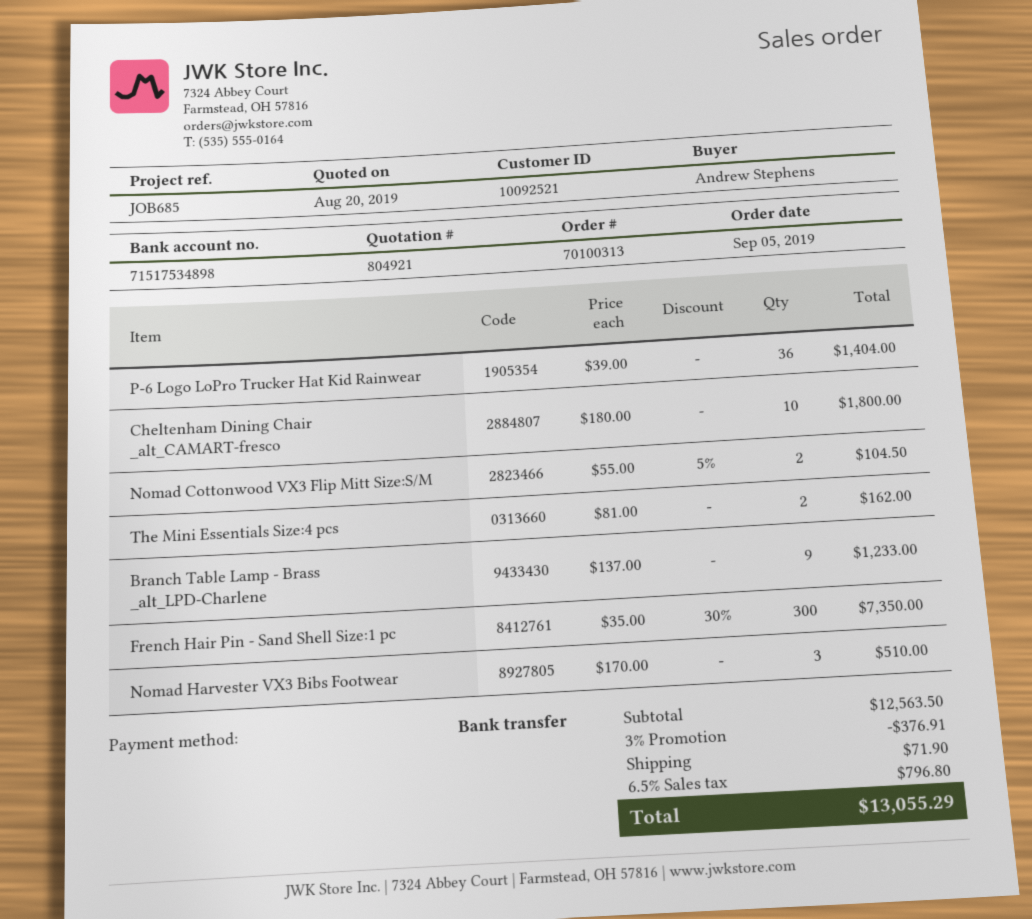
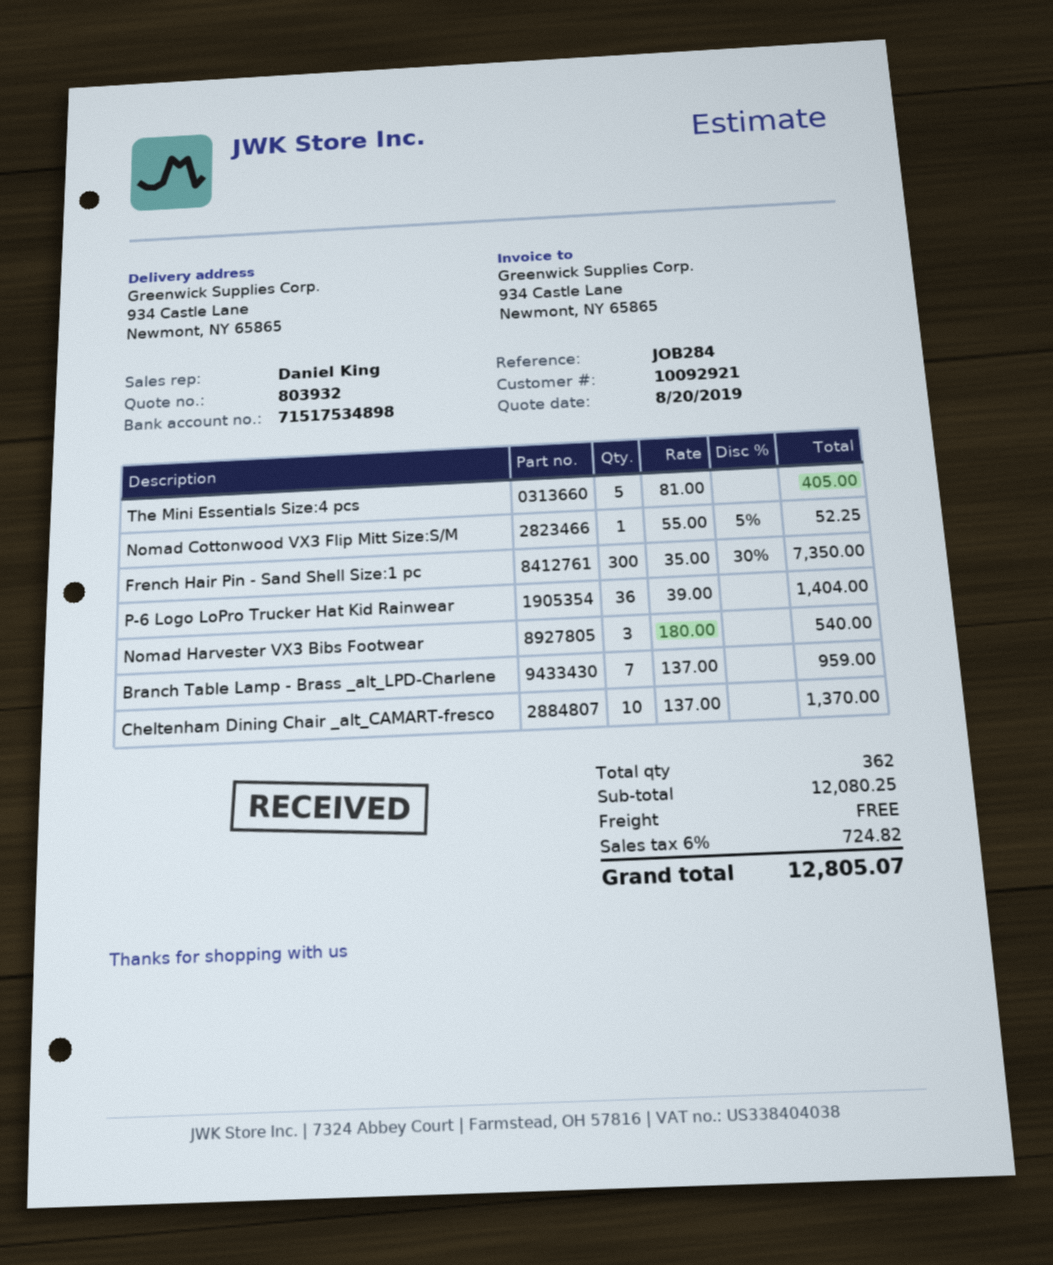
quote number: 804921 -> 803932
customer number: 10092521 -> 10092921
reference: JOB685 -> JOB284
Cheltenham Dining Chair _alt_CAMART-fresco: 10 x 180.00 = 1800.00 -> 10 x 137.00 = 1370.00
Nomad Cottonwood VX3 Flip Mitt Size:S/M: 2 x 55.00 - 5% = 104.50 -> 1 x 55.00 - 5% = 52.25
The Mini Essentials Size:4 pcs: 2 x 81.00 = 162.00 -> 5 x 81.00 = 405.00
Branch Table Lamp - Brass _alt_LPD-Charlene: 9 x 137.00 = 1233.00 -> 7 x 137.00 = 959.00
Nomad Harvester VX3 Bibs Footwear: 3 x 170.00 = 510.00 -> 3 x 180.00 = 540.00
subtotal: 12563.50 -> 12080.25
discount: 3% = 376.91 -> none
shipping: 71.90 -> 0.00
tax: 6.5% = 796.80 -> 6% = 724.82
total: 13055.29 -> 12805.07

